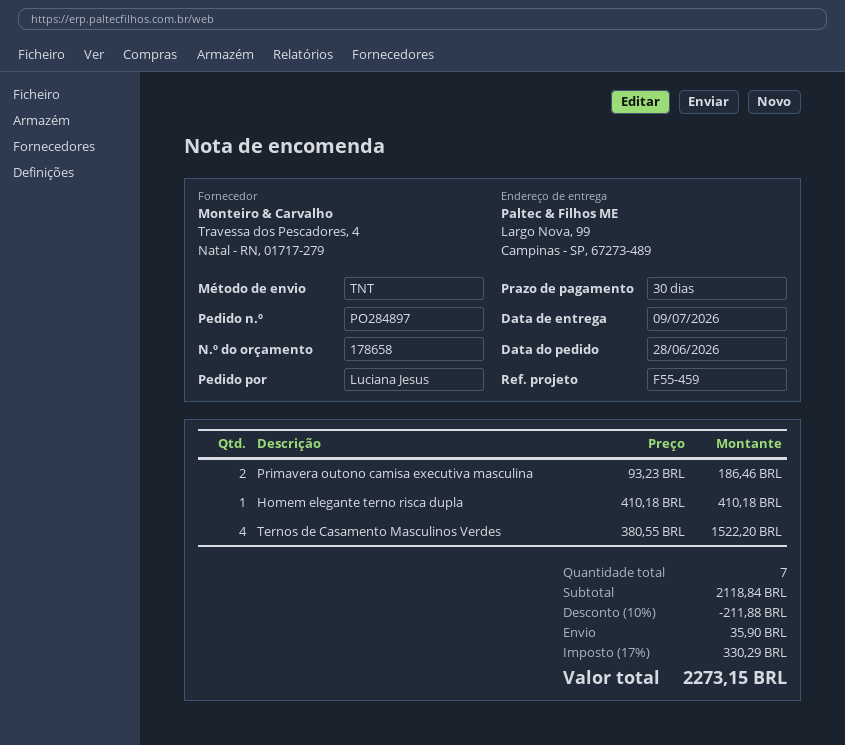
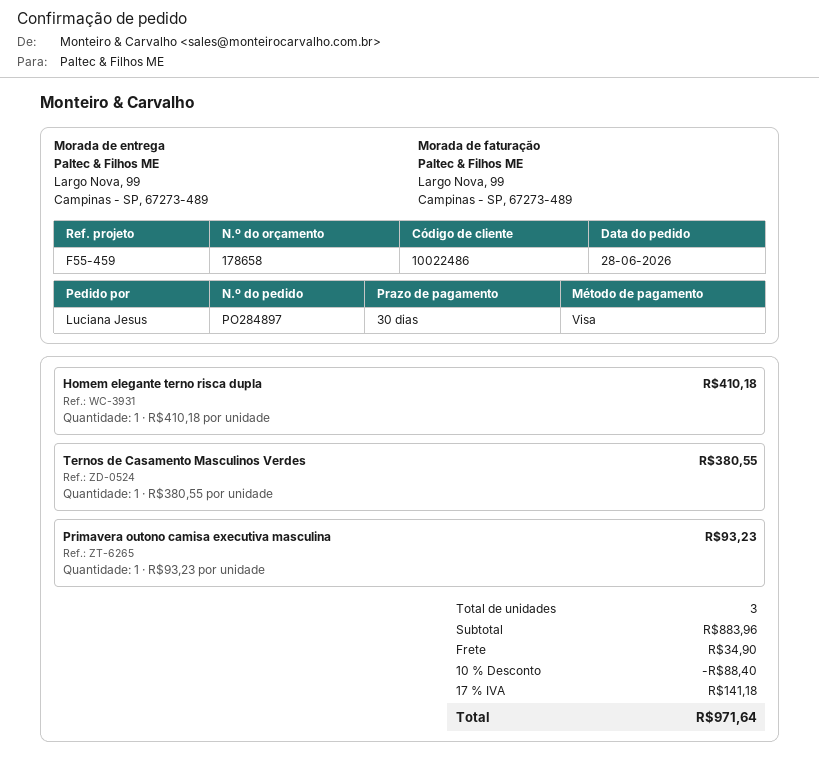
Primavera outono camisa executiva masculina: 2 x 93.23 = 186.46 -> 1 x 93.23 = 93.23
Ternos de Casamento Masculinos Verdes: 4 x 380.55 = 1522.20 -> 1 x 380.55 = 380.55
total quantity: 7 -> 3
subtotal: 2118.84 -> 883.96
discount: 10% = 211.88 -> 10% = 88.40
shipping: 35.90 -> 34.90
tax: 17% = 330.29 -> 17% = 141.18
total: 2273.15 -> 971.64

